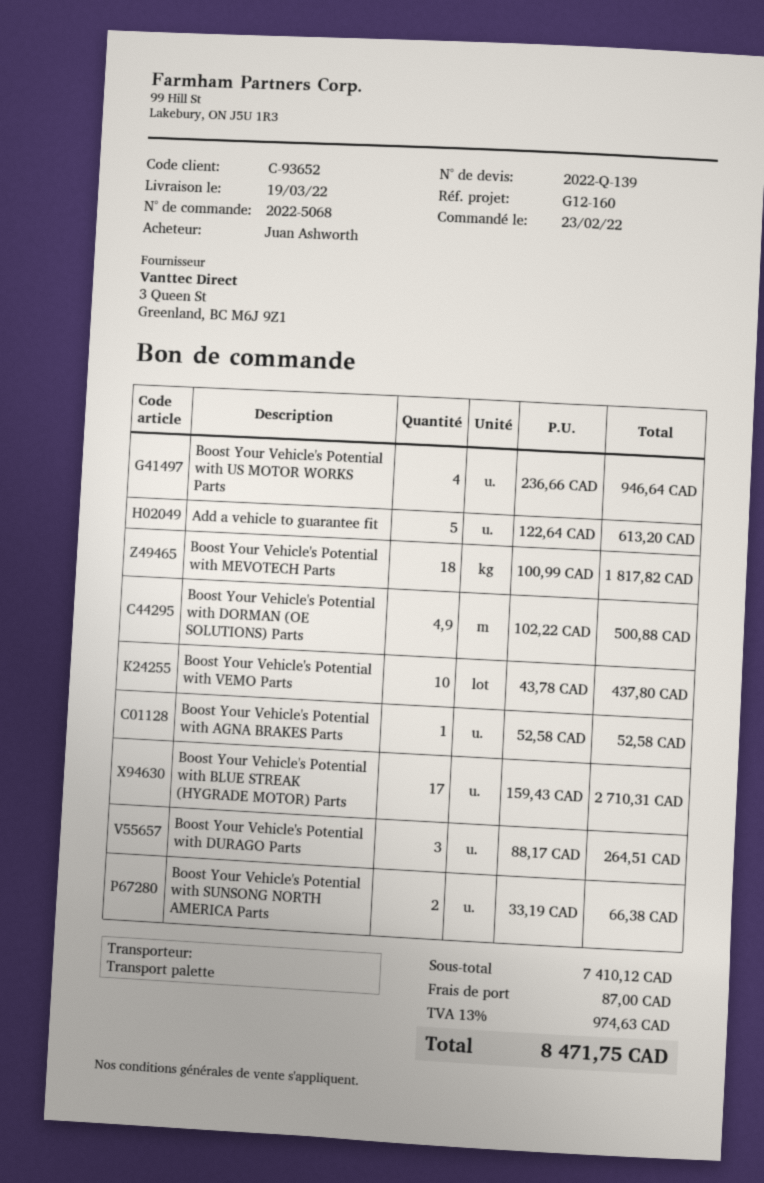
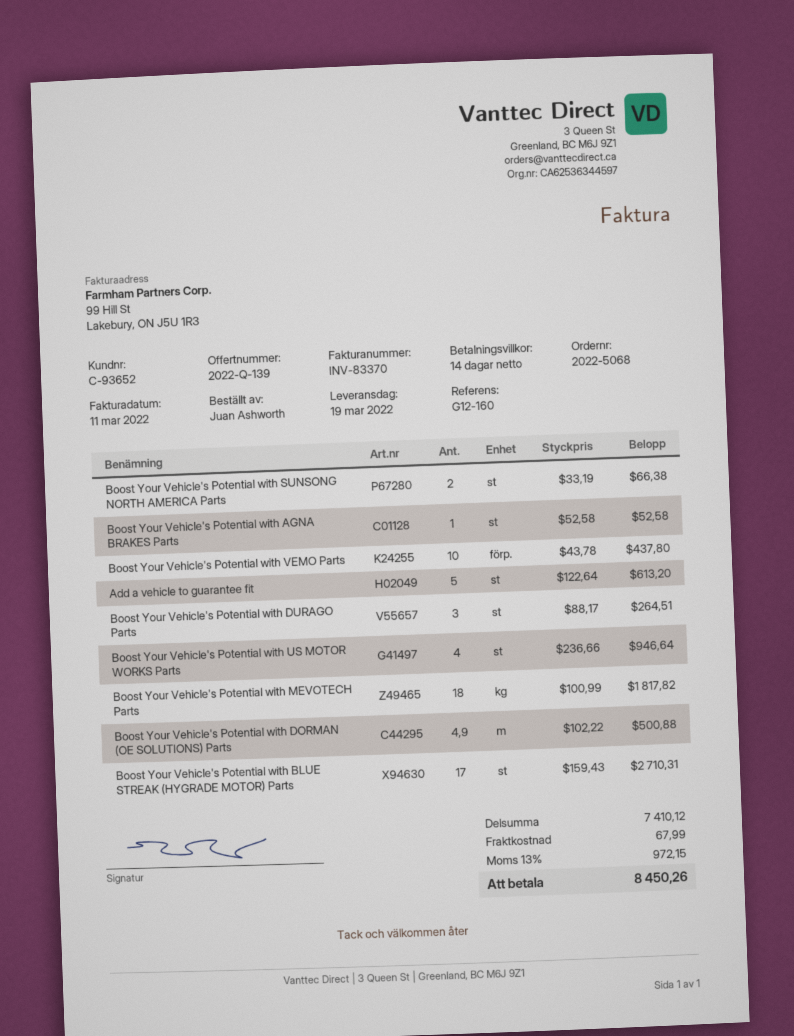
shipping: 87.00 -> 67.99
tax: 13% = 974.63 -> 13% = 972.15
total: 8471.75 -> 8450.26

